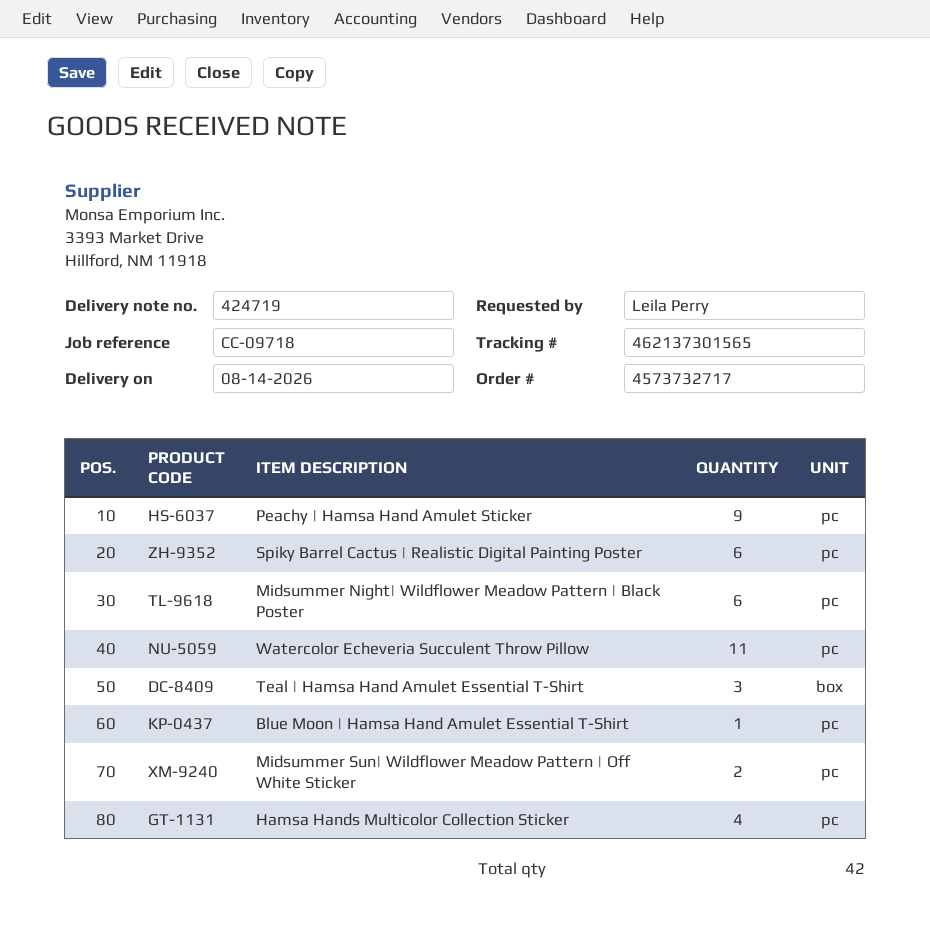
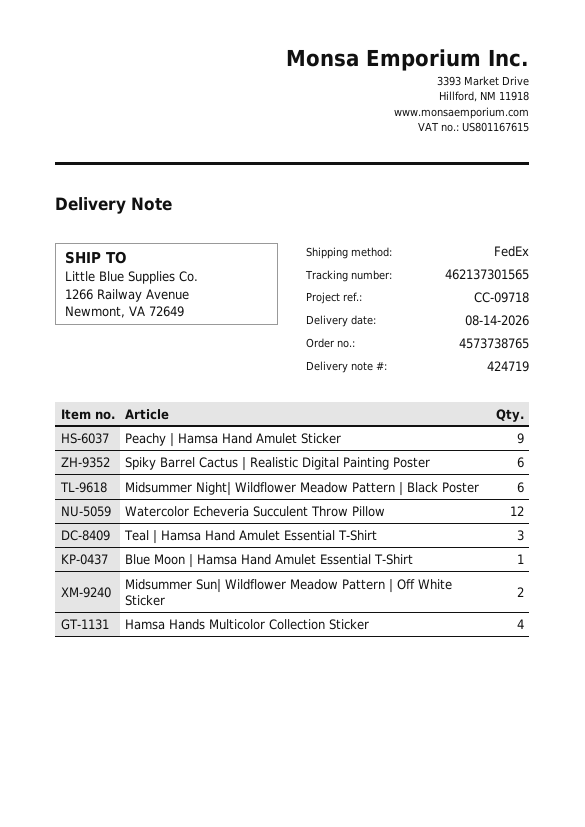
order number: 4573732717 -> 4573738765
Watercolor Echeveria Succulent Throw Pillow: 11 -> 12

